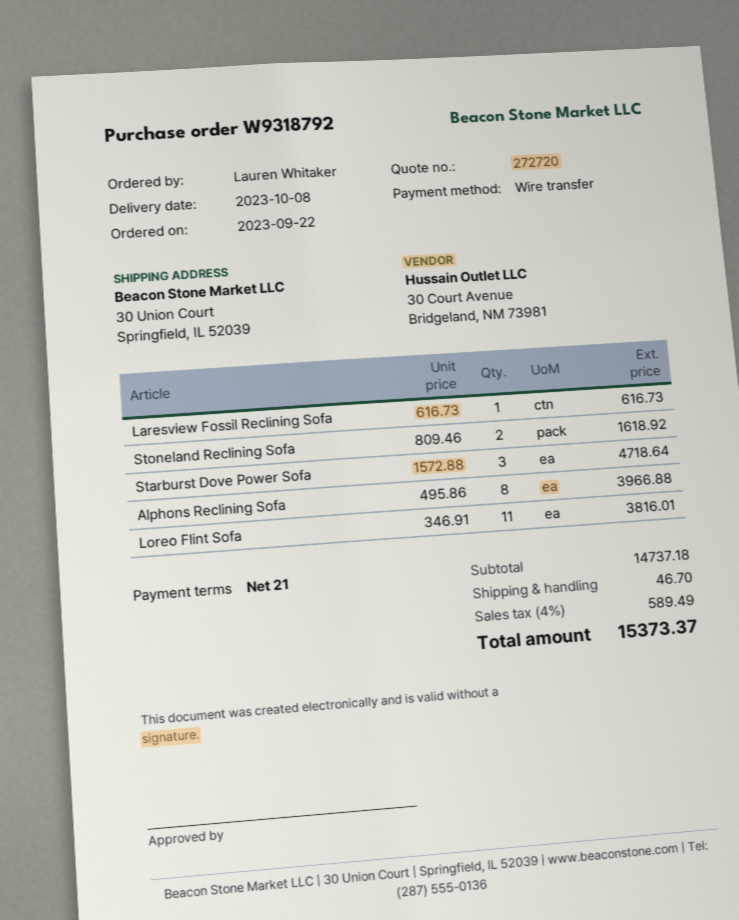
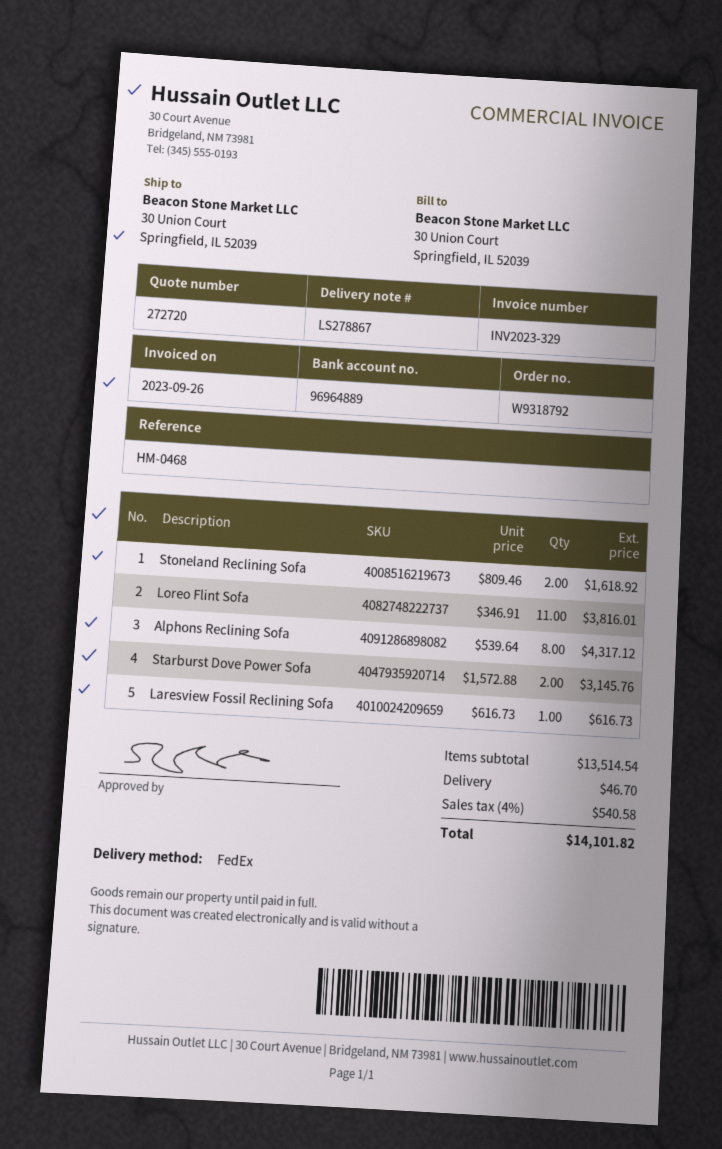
Starburst Dove Power Sofa: 3 x 1572.88 = 4718.64 -> 2 x 1572.88 = 3145.76
Alphons Reclining Sofa: 8 x 495.86 = 3966.88 -> 8 x 539.64 = 4317.12
subtotal: 14737.18 -> 13514.54
tax: 4% = 589.49 -> 4% = 540.58
total: 15373.37 -> 14101.82

